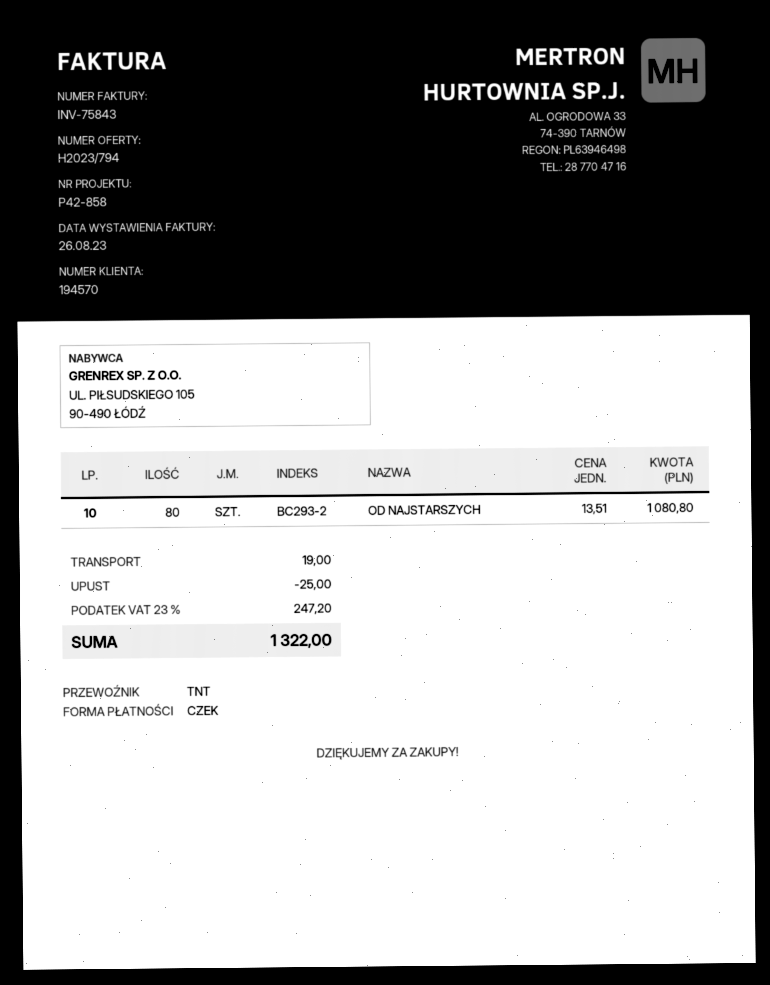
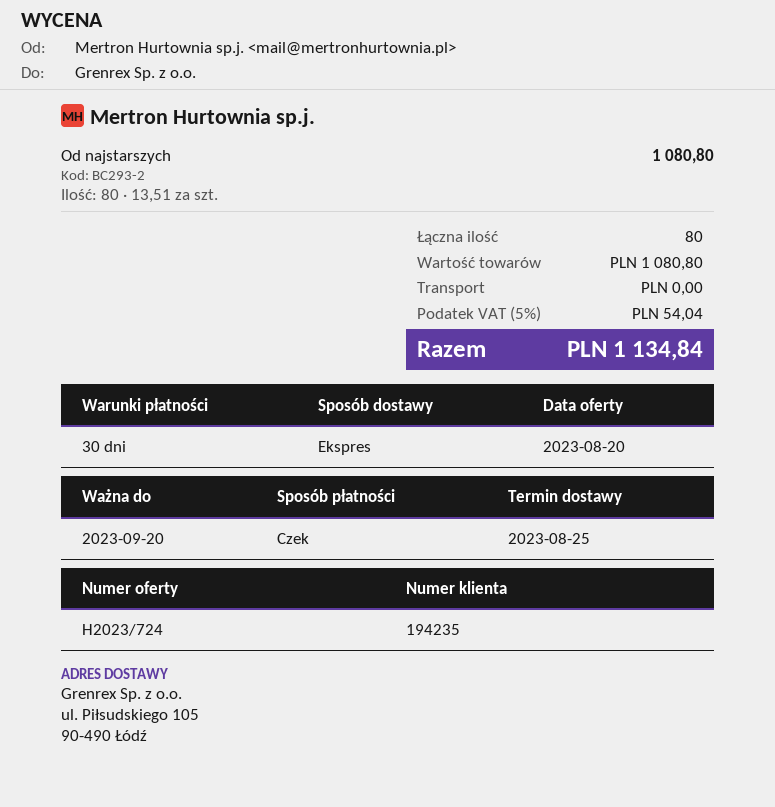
quote number: H2023/794 -> H2023/724
customer number: 194570 -> 194235
shipping method: TNT -> express
discount: 25.00 -> none
shipping: 19.00 -> 0.00
tax: 23% = 247.20 -> 5% = 54.04
total: 1322.00 -> 1134.84

